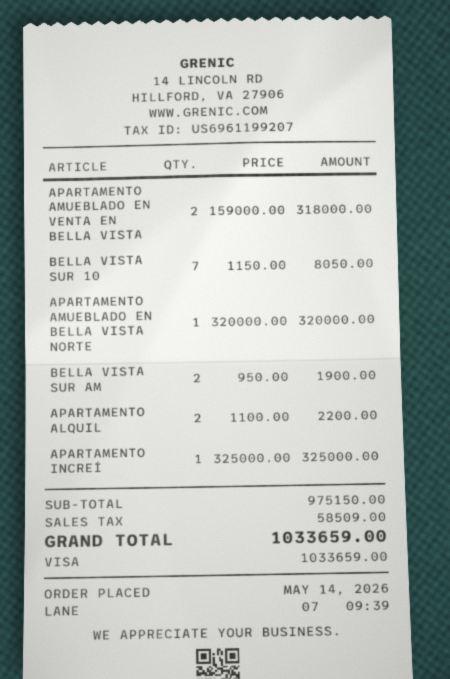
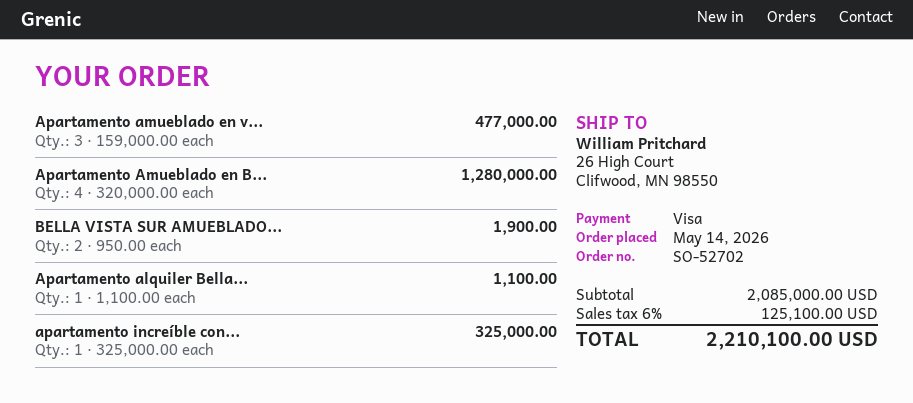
APARTAMENTO AMUEBLADO EN VENTA EN BELLA VISTA: 2 x 159000.00 = 318000.00 -> 3 x 159000.00 = 477000.00
BELLA VISTA SUR 10: 7 x 1150.00 = 8050.00 -> none
APARTAMENTO AMUEBLADO EN BELLA VISTA NORTE: 1 x 320000.00 = 320000.00 -> 4 x 320000.00 = 1280000.00
APARTAMENTO ALQUIL: 2 x 1100.00 = 2200.00 -> 1 x 1100.00 = 1100.00
subtotal: 975150.00 -> 2085000.00
tax: 58509.00 -> 125100.00
total: 1033659.00 -> 2210100.00

